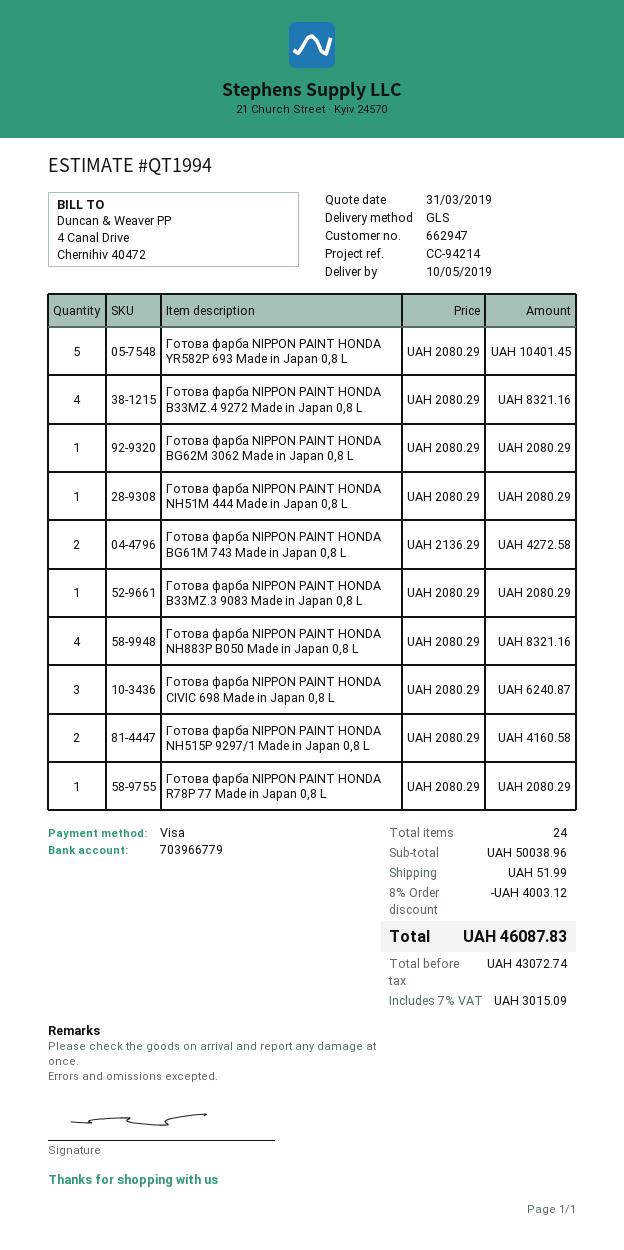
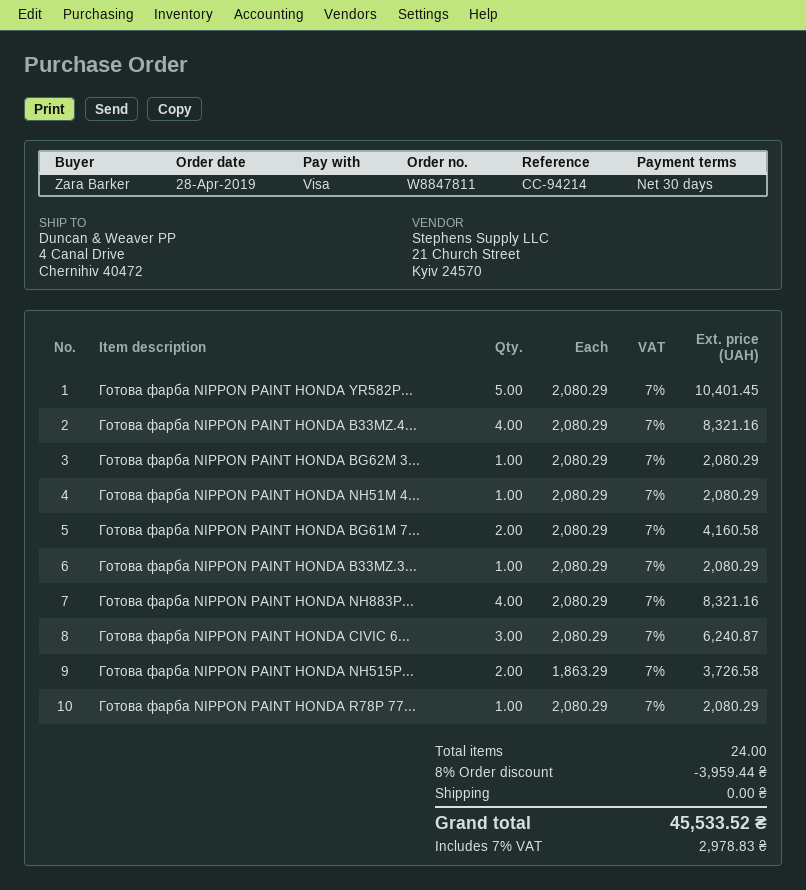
Готова фарба NIPPON PAINT HONDA BG61M 743 Made in Japan 0,8 L: 2 x 2136.29 = 4272.58 -> 2 x 2080.29 = 4160.58
Готова фарба NIPPON PAINT HONDA NH515P 9297/1 Made in Japan 0,8 L: 2 x 2080.29 = 4160.58 -> 2 x 1863.29 = 3726.58
discount: 8% = 4003.12 -> 8% = 3959.44
shipping: 51.99 -> 0.00
tax: 7% = 3015.09 -> 7% = 2978.83
total: 46087.83 -> 45533.52

